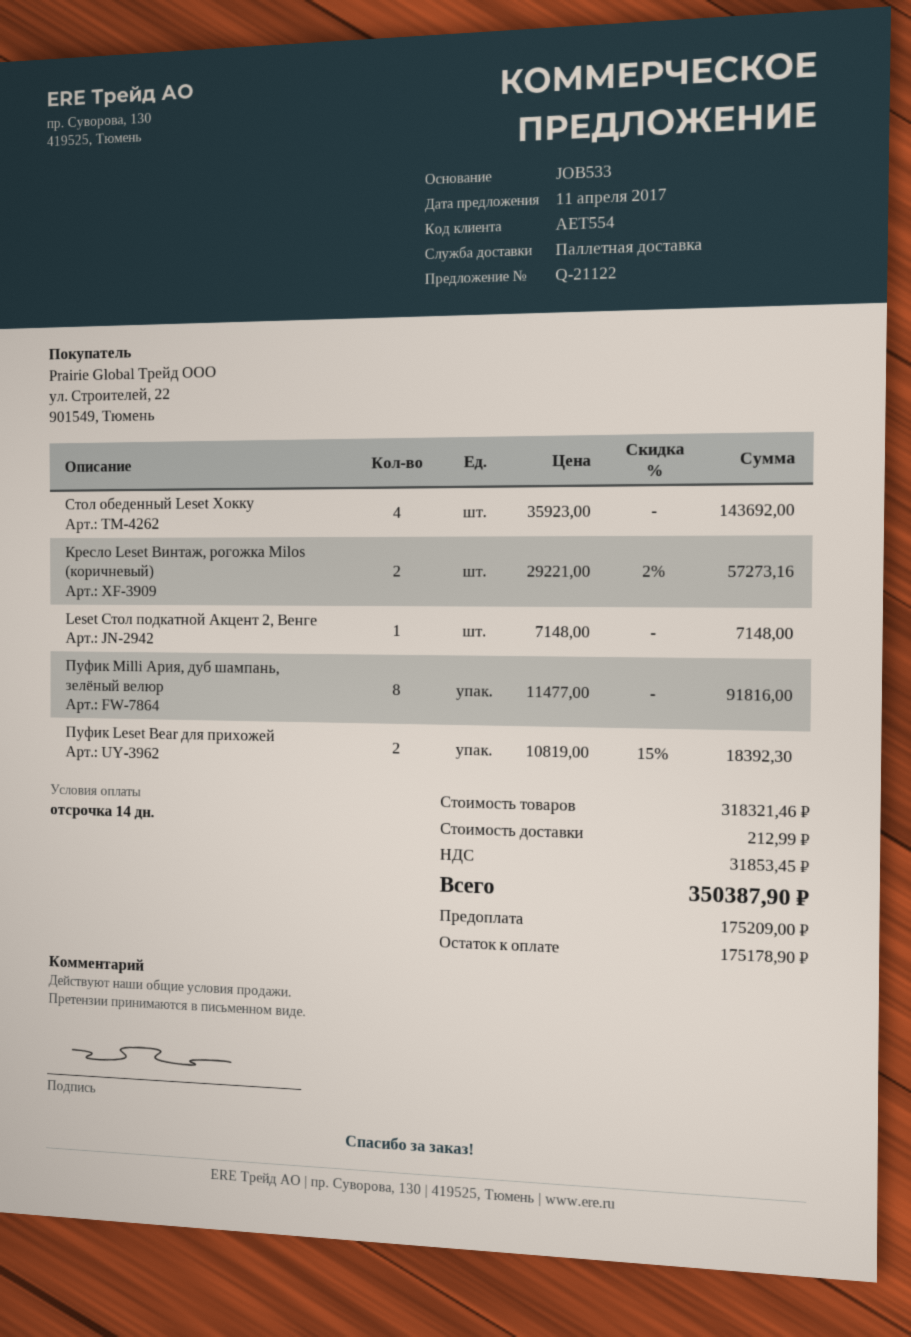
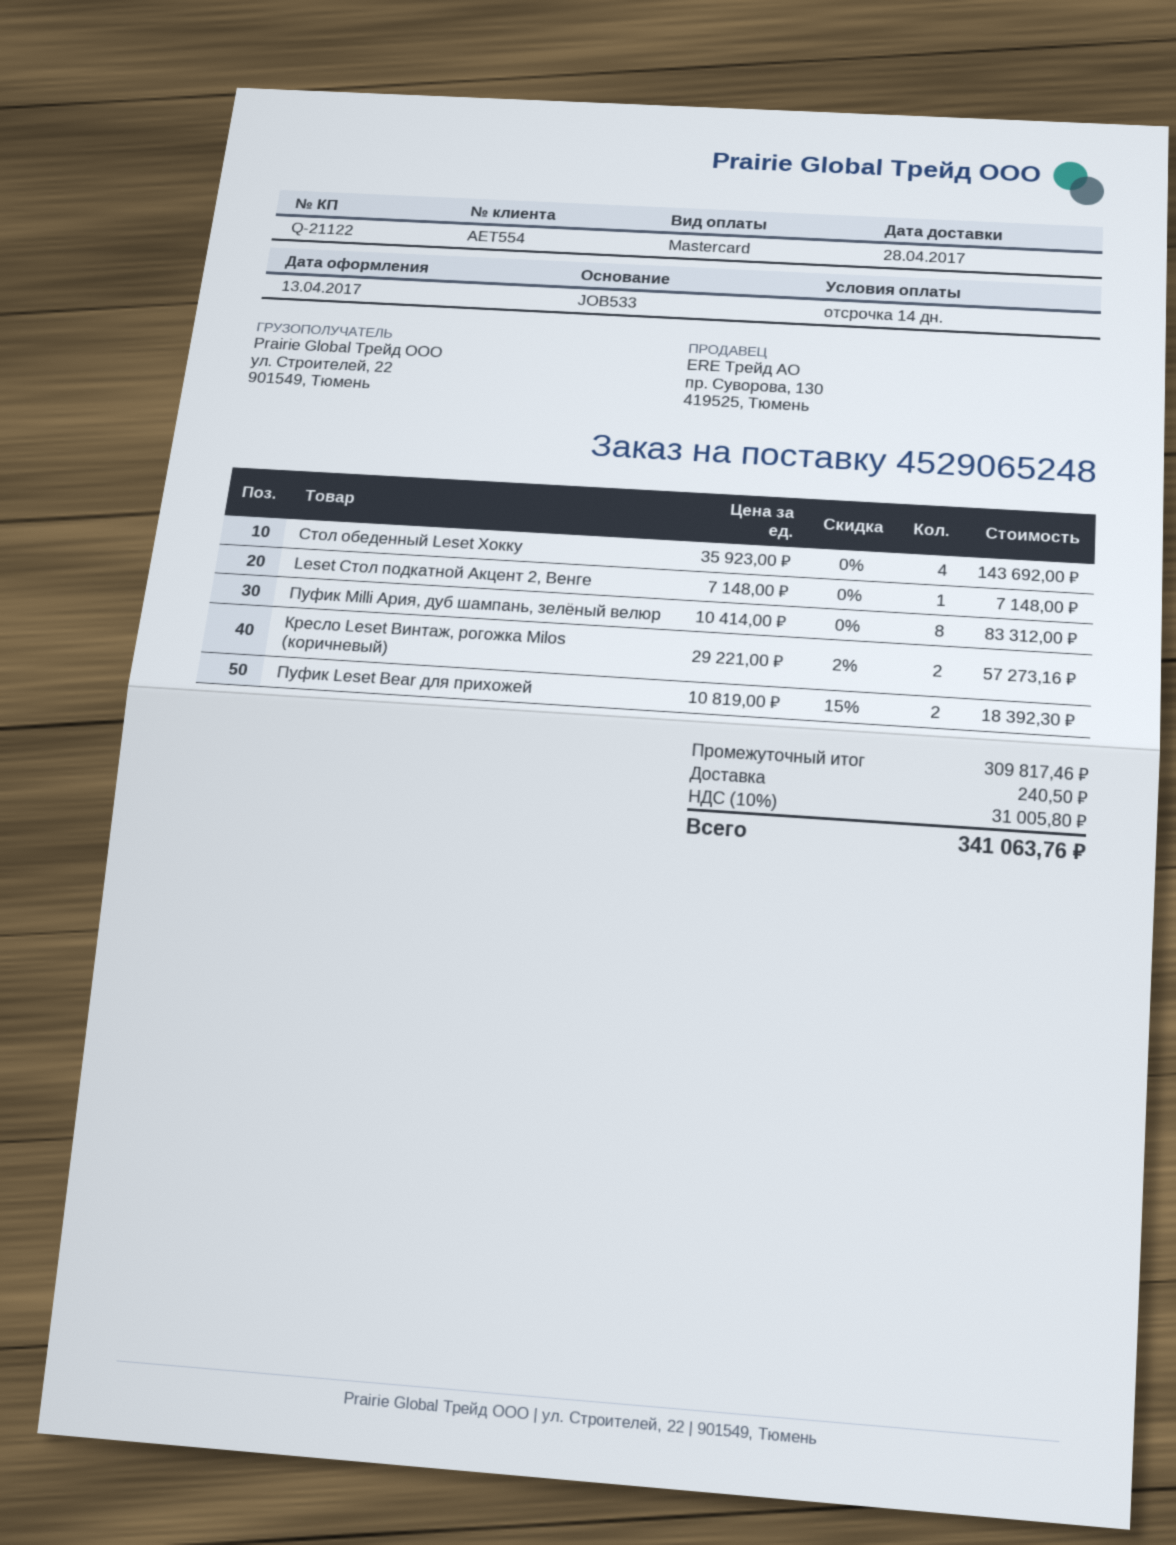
Пуфик Milli Ария, дуб шампань, зелёный велюр: 8 x 11477.00 = 91816.00 -> 8 x 10414.00 = 83312.00
subtotal: 318321.46 -> 309817.46
shipping: 212.99 -> 240.50
tax: 31853.45 -> 31005.80
total: 350387.90 -> 341063.76

